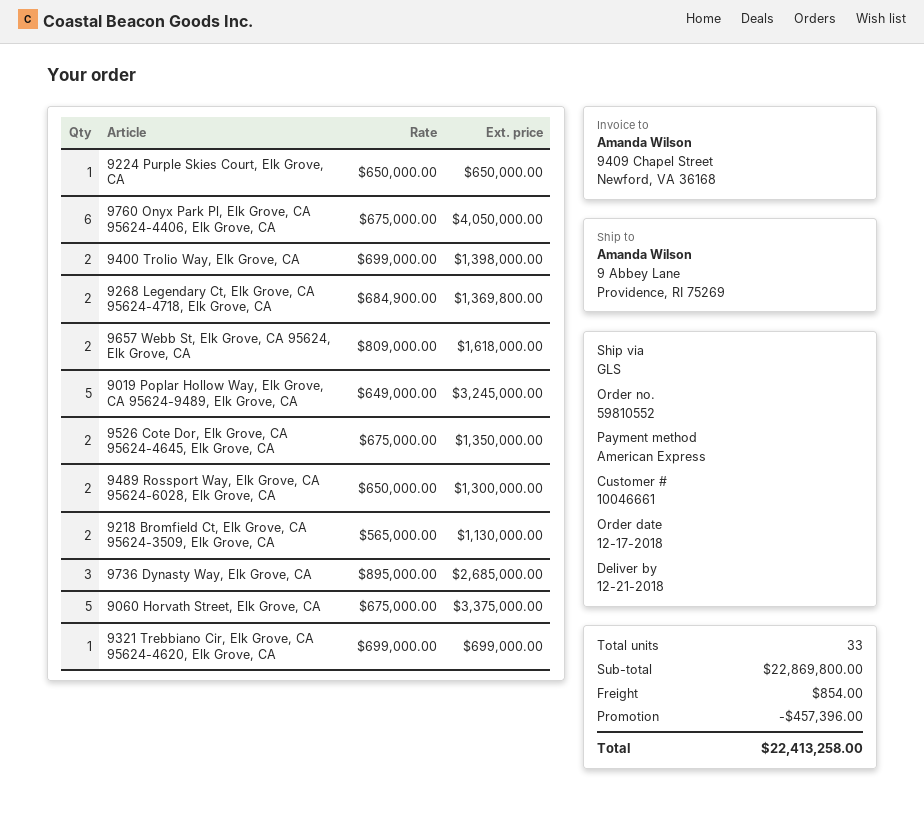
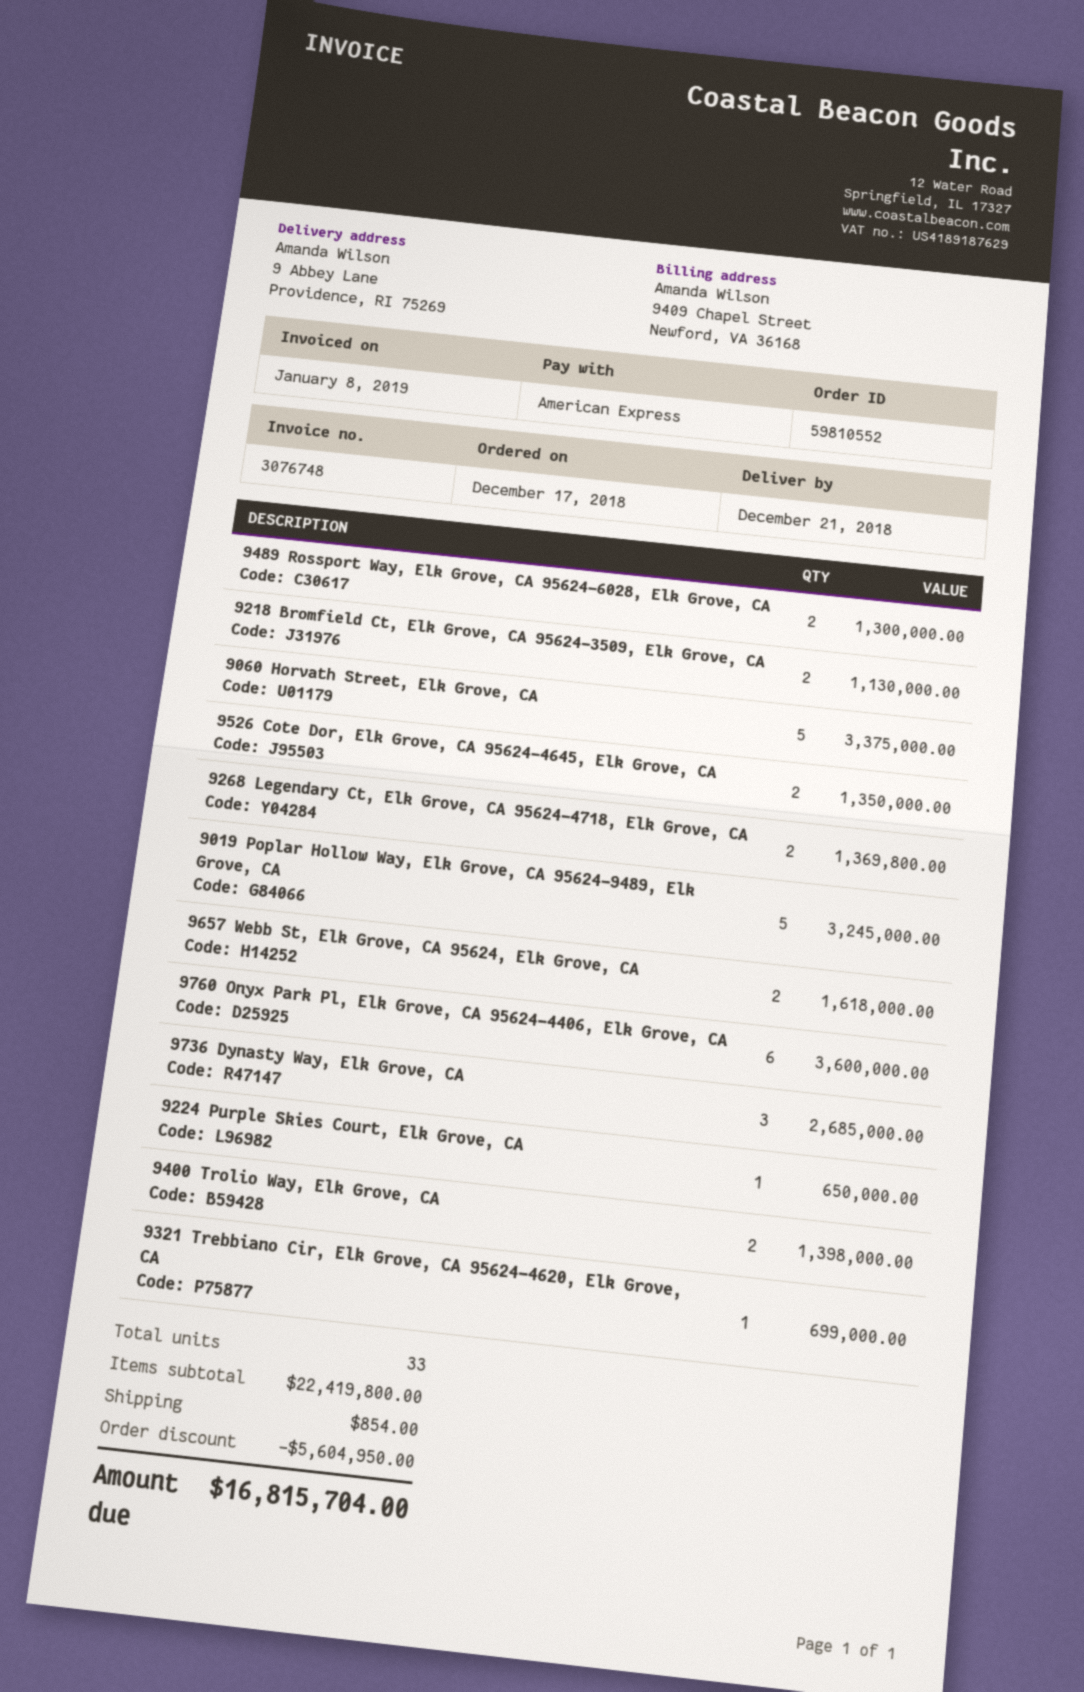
9760 Onyx Park Pl, Elk Grove, CA 95624-4406, Elk Grove, CA: 6 for 4050000.00 -> 6 for 3600000.00
subtotal: 22869800.00 -> 22419800.00
discount: 457396.00 -> 5604950.00
total: 22413258.00 -> 16815704.00

